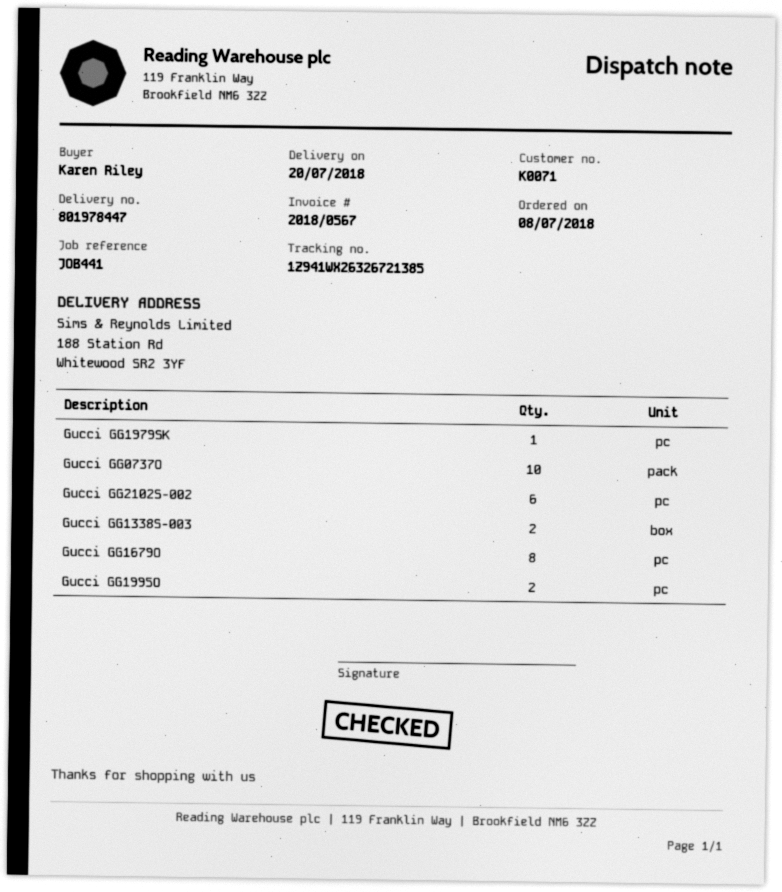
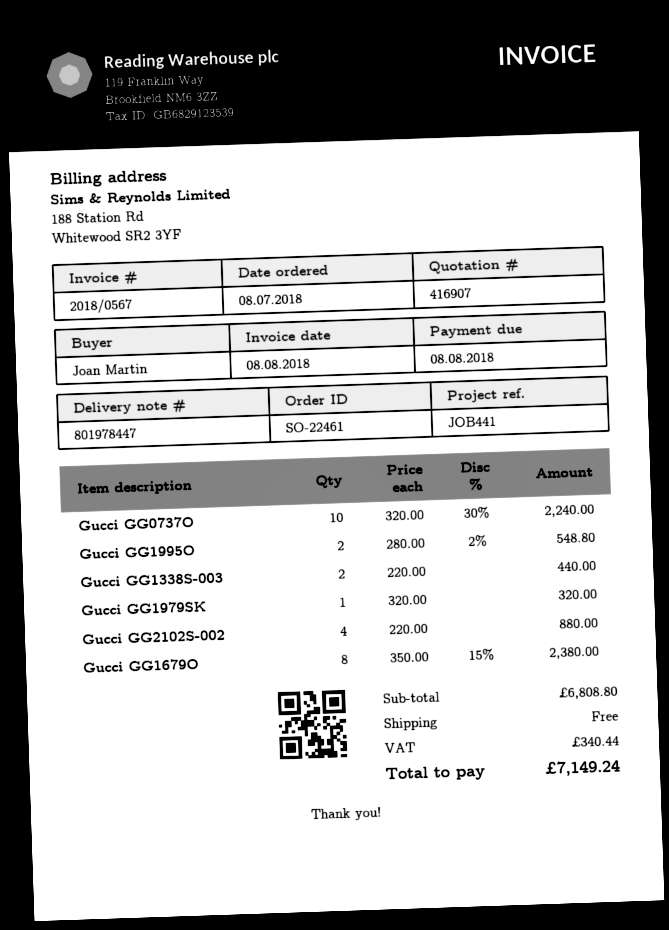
ordered by: Karen Riley -> Joan Martin
Gucci GG2102S-002: 6 -> 4

